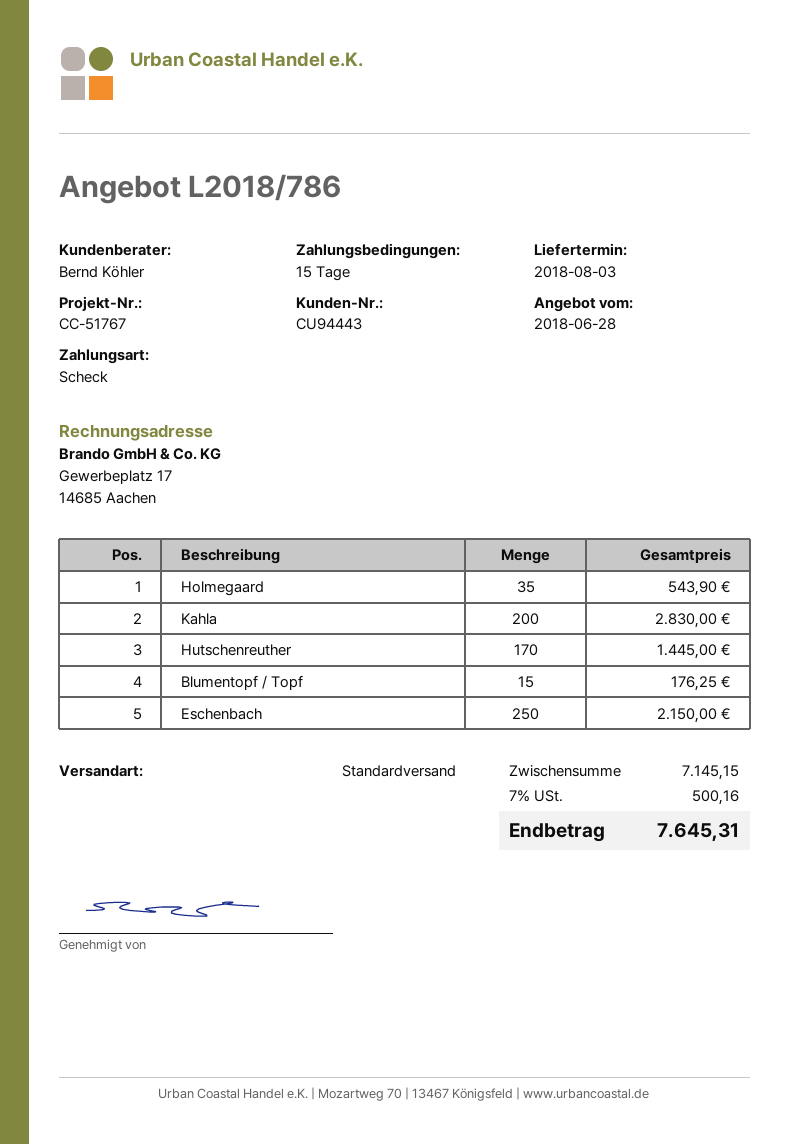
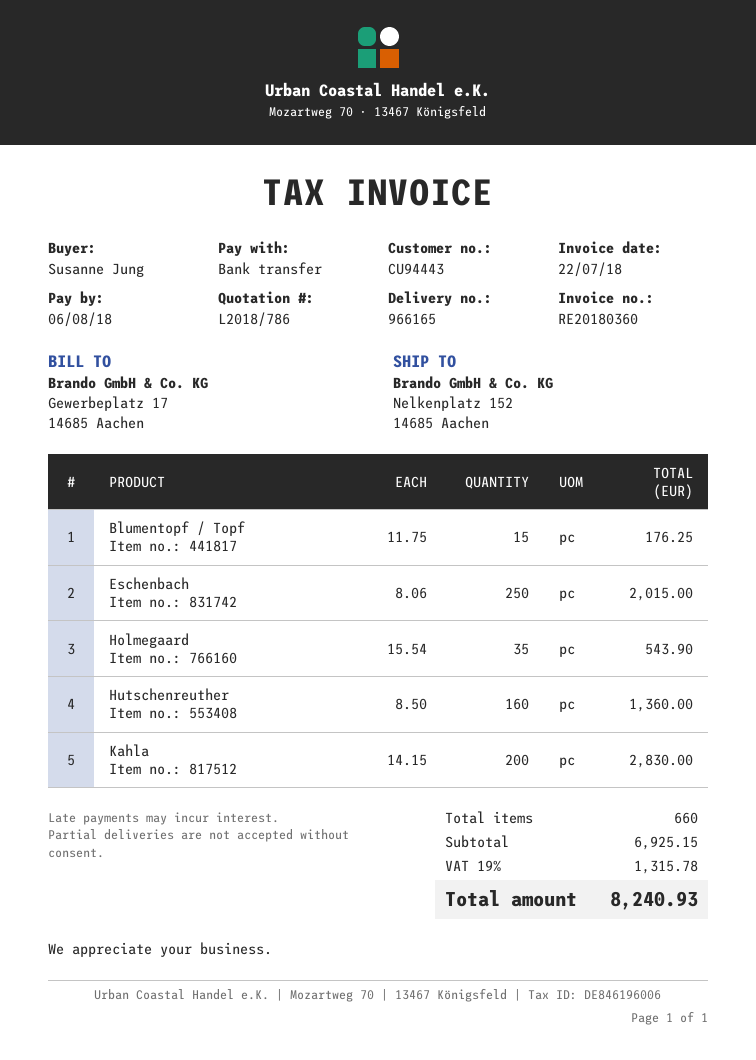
payment method: cheque -> bank transfer
Hutschenreuther: 170 for 1445.00 -> 160 for 1360.00
Eschenbach: 250 for 2150.00 -> 250 for 2015.00
subtotal: 7145.15 -> 6925.15
tax: 7% = 500.16 -> 19% = 1315.78
total: 7645.31 -> 8240.93

